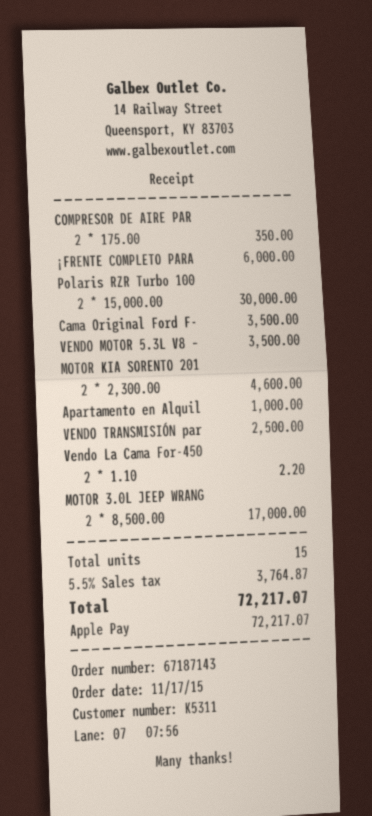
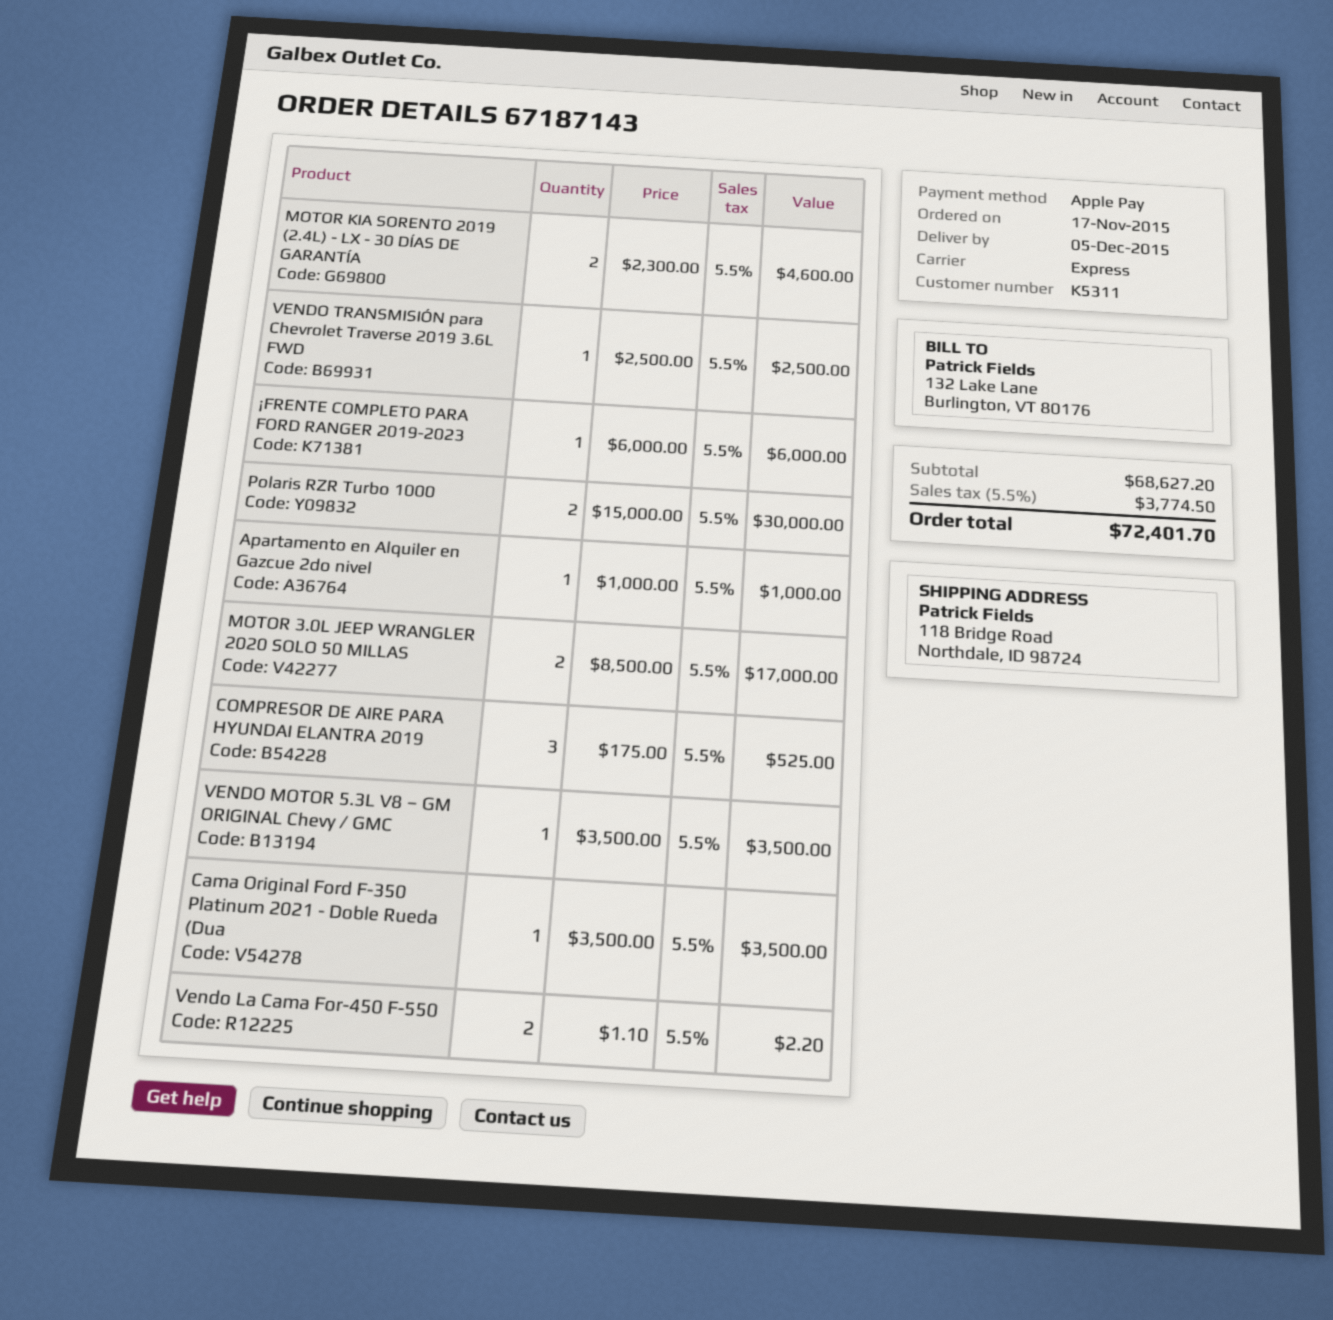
COMPRESOR DE AIRE PAR: 2 x 175.00 = 350.00 -> 3 x 175.00 = 525.00
tax: 5.5% = 3764.87 -> 5.5% = 3774.50
total: 72217.07 -> 72401.70

